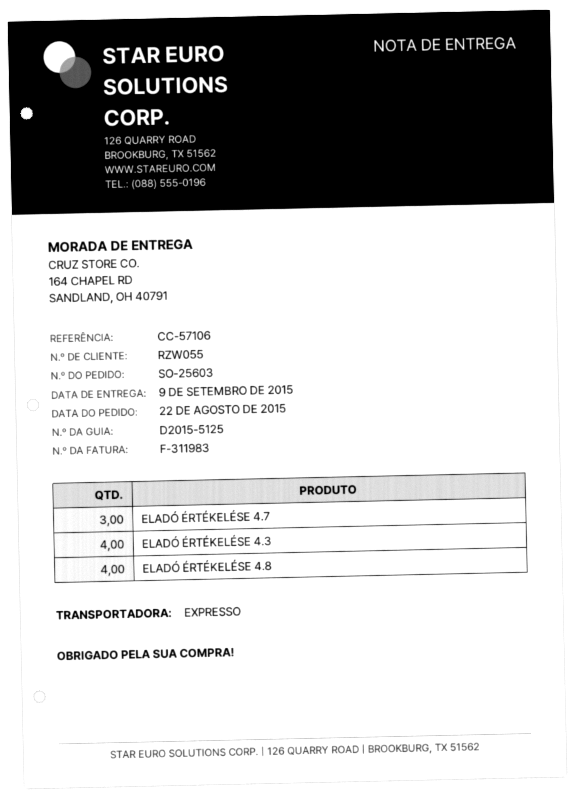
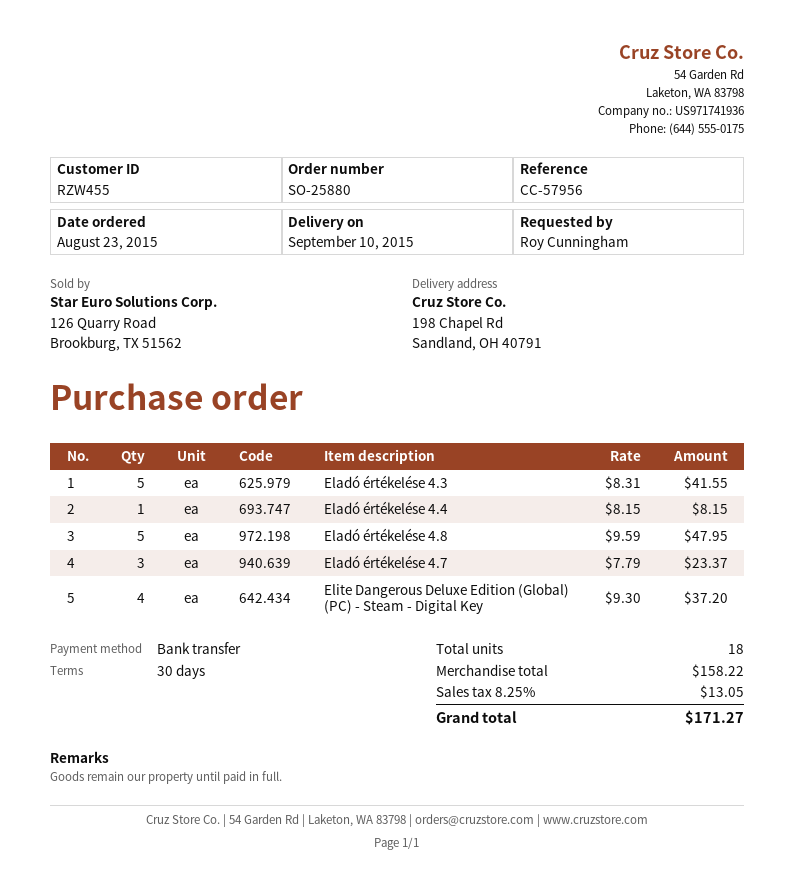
order number: SO-25603 -> SO-25880
order date: 2015-08-22 -> 2015-08-23
delivery date: 2015-09-09 -> 2015-09-10
customer number: RZW055 -> RZW455
reference: CC-57106 -> CC-57956
ship to: 164 CHAPEL RD, SANDLAND, OH 40791 -> 198 Chapel Rd, Sandland, OH 40791
ELADÓ ÉRTÉKELÉSE 4.3: 4 -> 5
ELADÓ ÉRTÉKELÉSE 4.8: 4 -> 5
Eladó értékelése 4.4: none -> 1
Elite Dangerous Deluxe Edition (Global) (PC) - Steam - Digital Key: none -> 4

